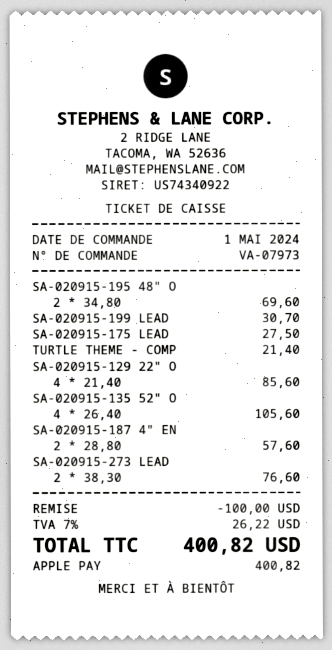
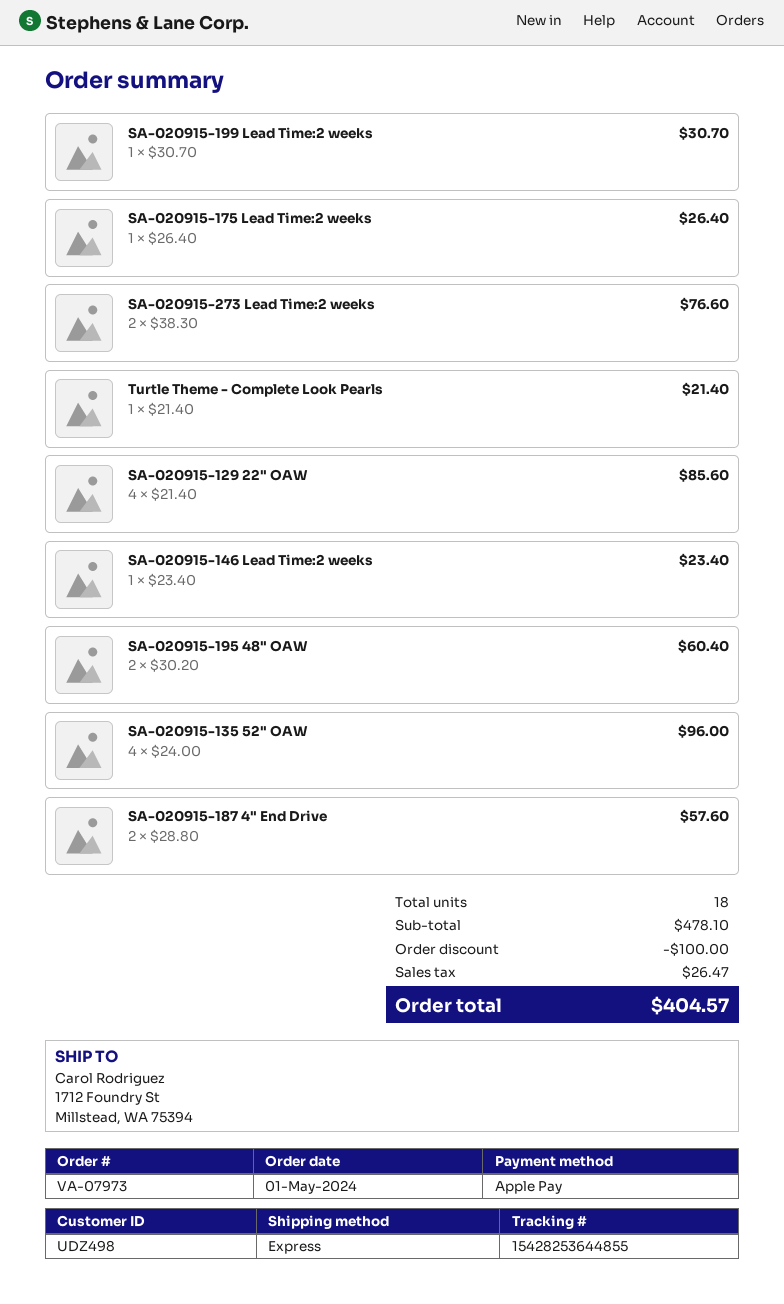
SA-020915-195 48" O: 2 x 34.80 = 69.60 -> 2 x 30.20 = 60.40
SA-020915-175 LEAD: 1 x 27.50 = 27.50 -> 1 x 26.40 = 26.40
SA-020915-135 52" O: 4 x 26.40 = 105.60 -> 4 x 24.00 = 96.00
SA-020915-146 Lead Time:2 weeks: none -> 1 x 23.40 = 23.40
tax: 26.22 -> 26.47
total: 400.82 -> 404.57

